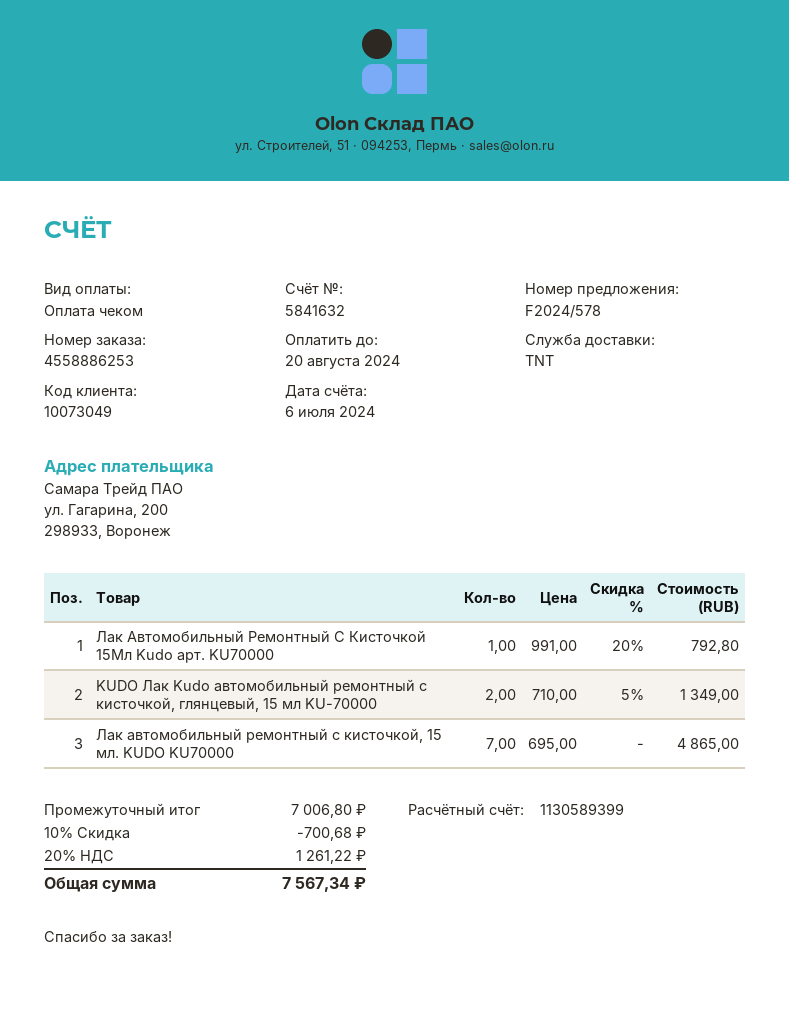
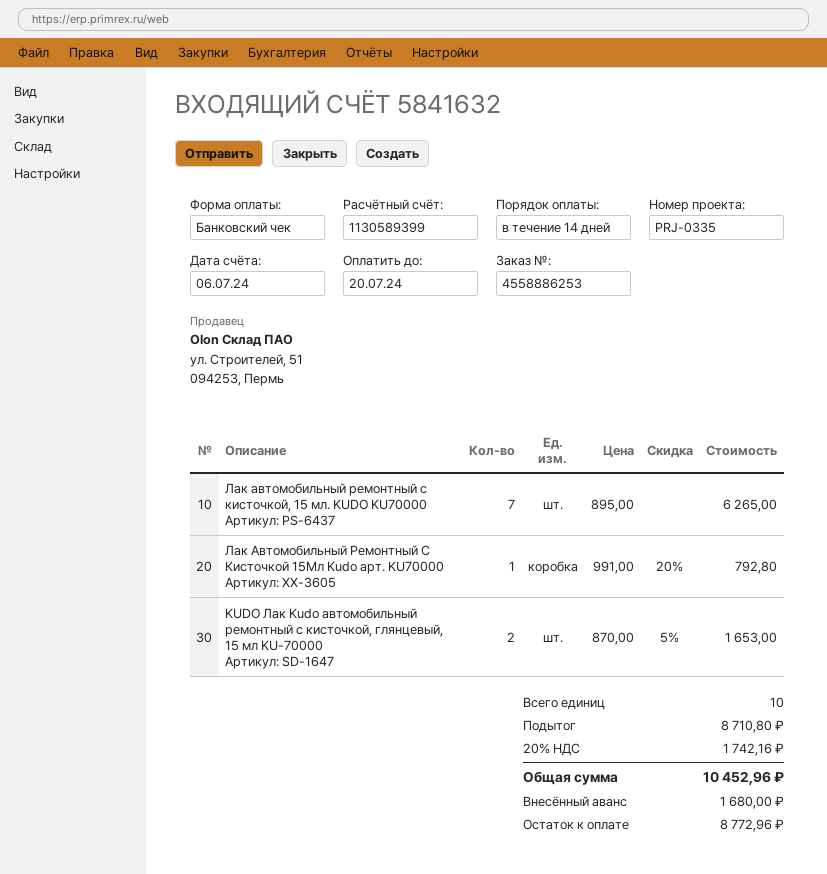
due date: 2024-08-20 -> 2024-07-20
KUDO Лак Kudo автомобильный ремонтный с кисточкой, глянцевый, 15 мл KU-70000: 2 x 710.00 - 5% = 1349.00 -> 2 x 870.00 - 5% = 1653.00
Лак автомобильный ремонтный с кисточкой, 15 мл. KUDO KU70000: 7 x 695.00 = 4865.00 -> 7 x 895.00 = 6265.00
subtotal: 7006.80 -> 8710.80
discount: 10% = 700.68 -> none
tax: 20% = 1261.22 -> 20% = 1742.16
total: 7567.34 -> 10452.96

